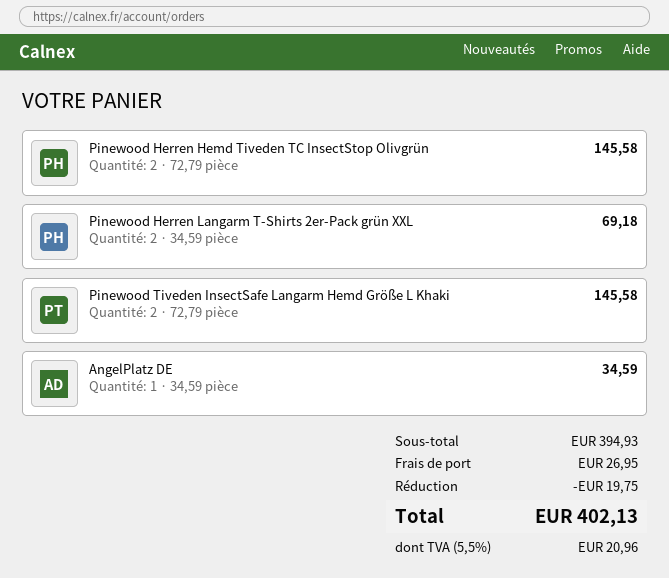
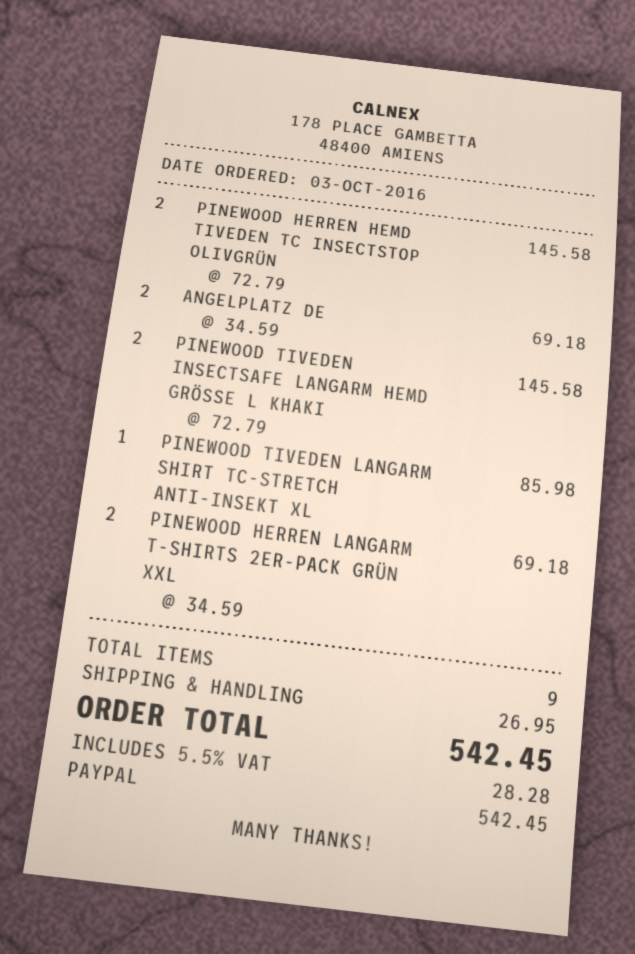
AngelPlatz DE: 1 x 34.59 = 34.59 -> 2 x 34.59 = 69.18
PINEWOOD TIVEDEN LANGARM SHIRT TC-STRETCH ANTI-INSEKT XL: none -> 1 x 85.98 = 85.98
discount: 19.75 -> none
tax: 5.5% = 20.96 -> 5.5% = 28.28
total: 402.13 -> 542.45

